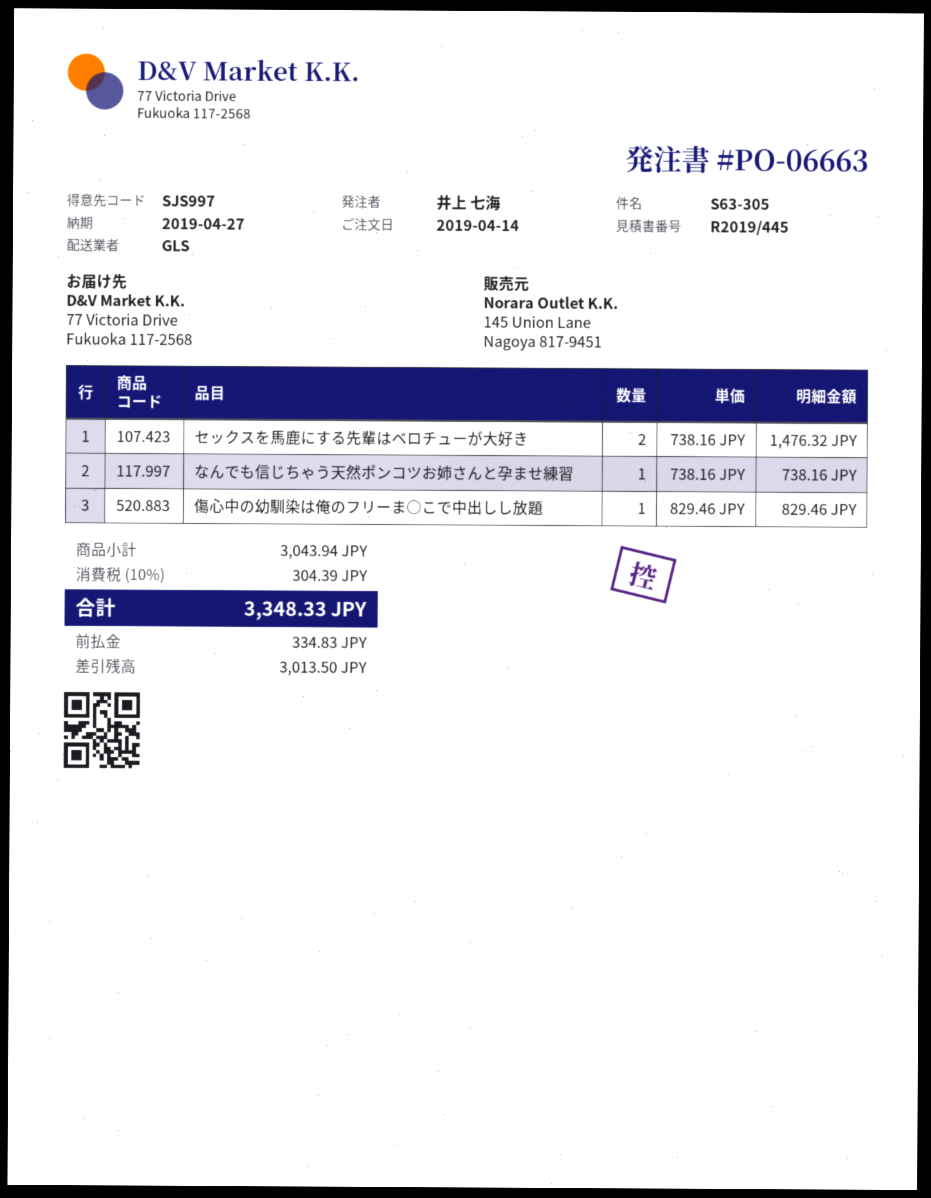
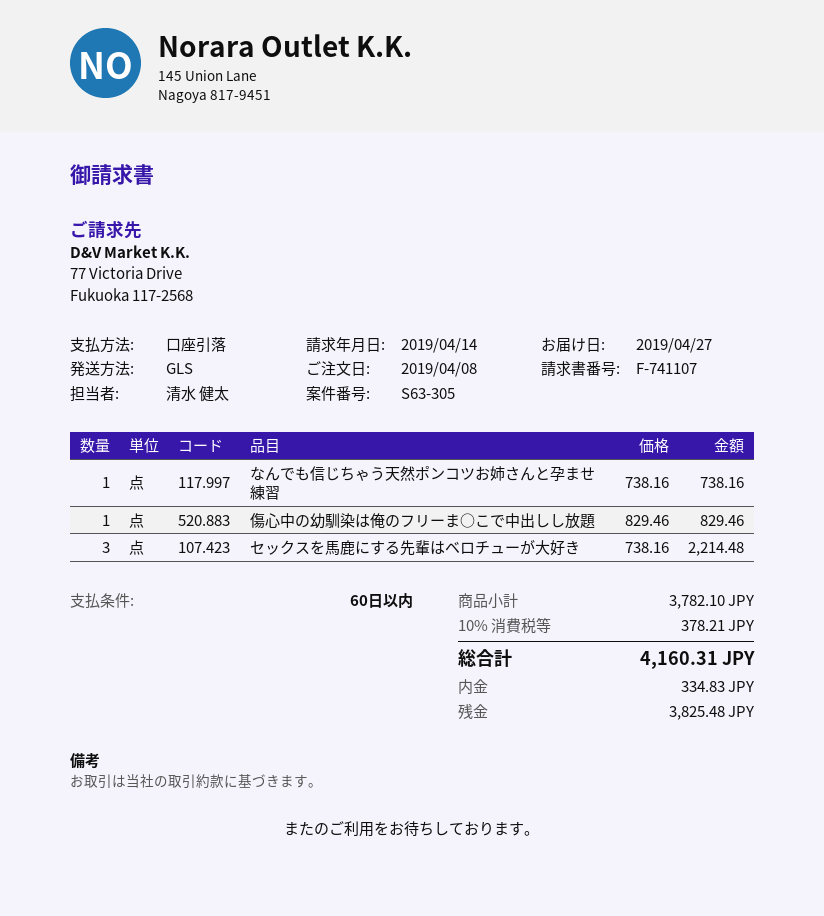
order date: 2019-04-14 -> 2019-04-08
セックスを馬鹿にする先輩はベロチューが大好き: 2 x 738.16 = 1476.32 -> 3 x 738.16 = 2214.48
subtotal: 3043.94 -> 3782.10
tax: 10% = 304.39 -> 10% = 378.21
total: 3348.33 -> 4160.31
balance: 3013.50 -> 3825.48

